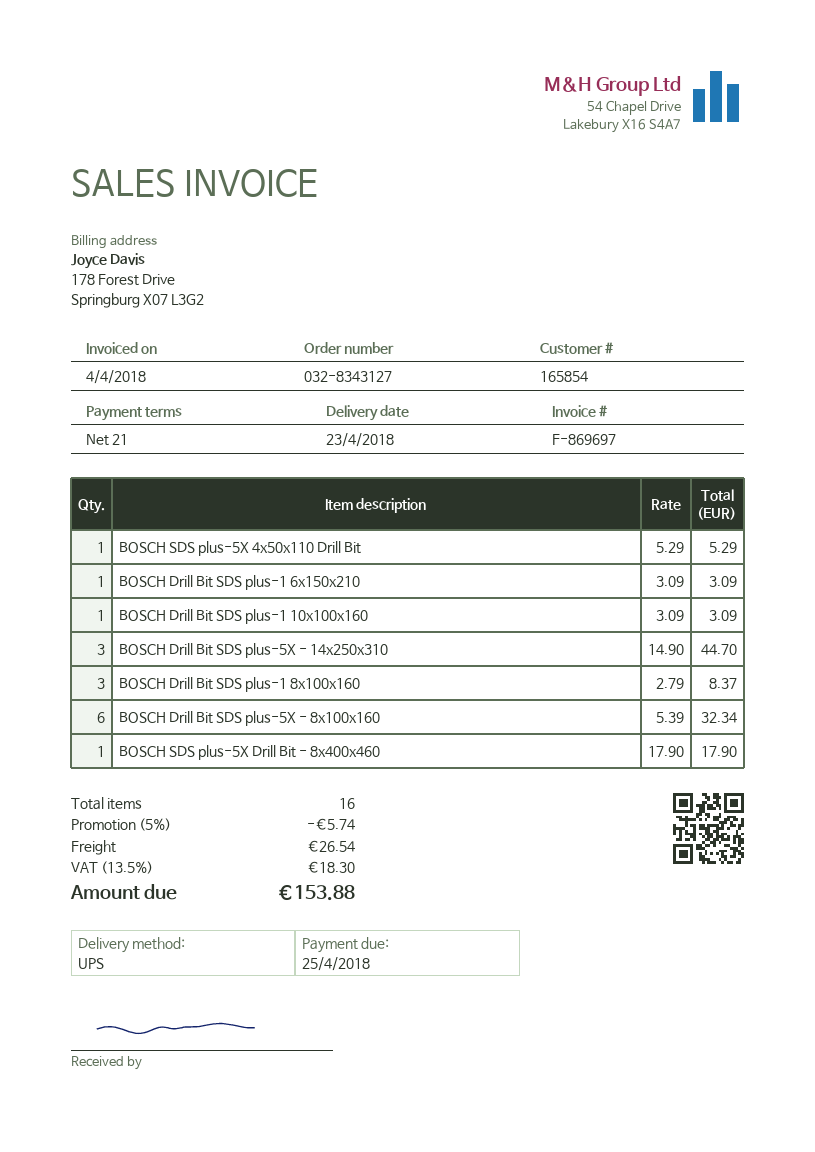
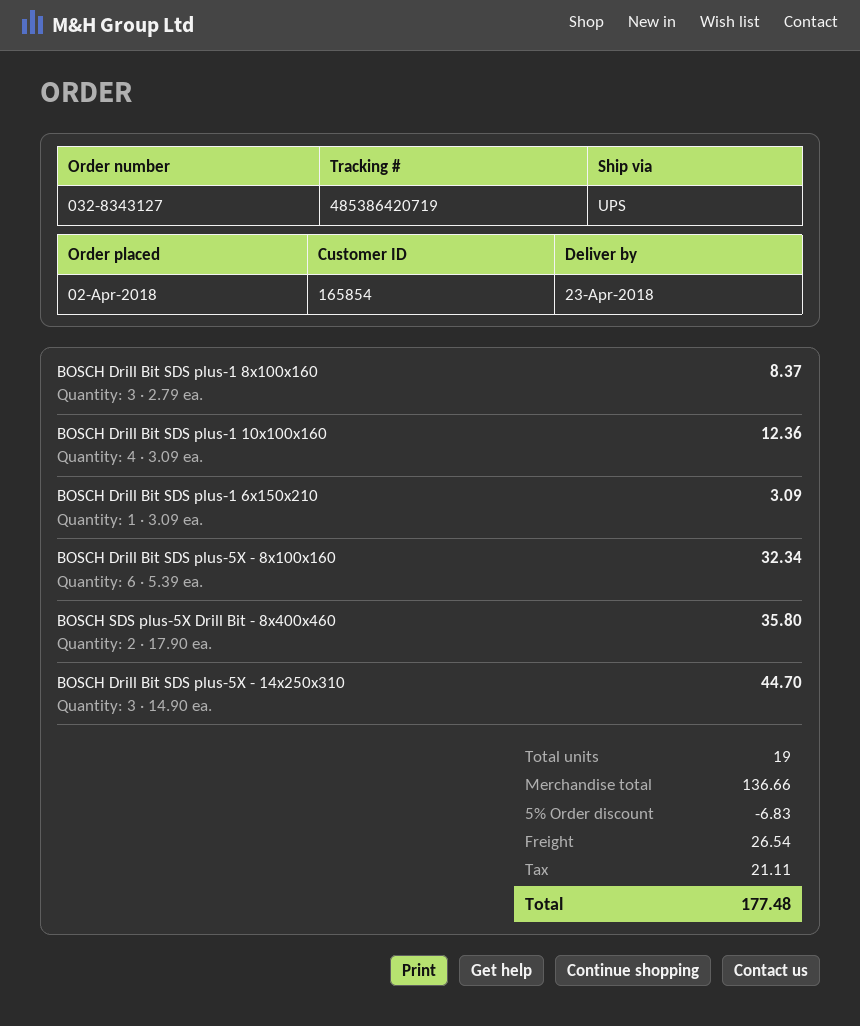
BOSCH SDS plus-5X 4x50x110 Drill Bit: 1 x 5.29 = 5.29 -> none
BOSCH Drill Bit SDS plus-1 10x100x160: 1 x 3.09 = 3.09 -> 4 x 3.09 = 12.36
BOSCH SDS plus-5X Drill Bit - 8x400x460: 1 x 17.90 = 17.90 -> 2 x 17.90 = 35.80
total quantity: 16 -> 19
discount: 5% = 5.74 -> 5% = 6.83
tax: 18.30 -> 21.11
total: 153.88 -> 177.48

